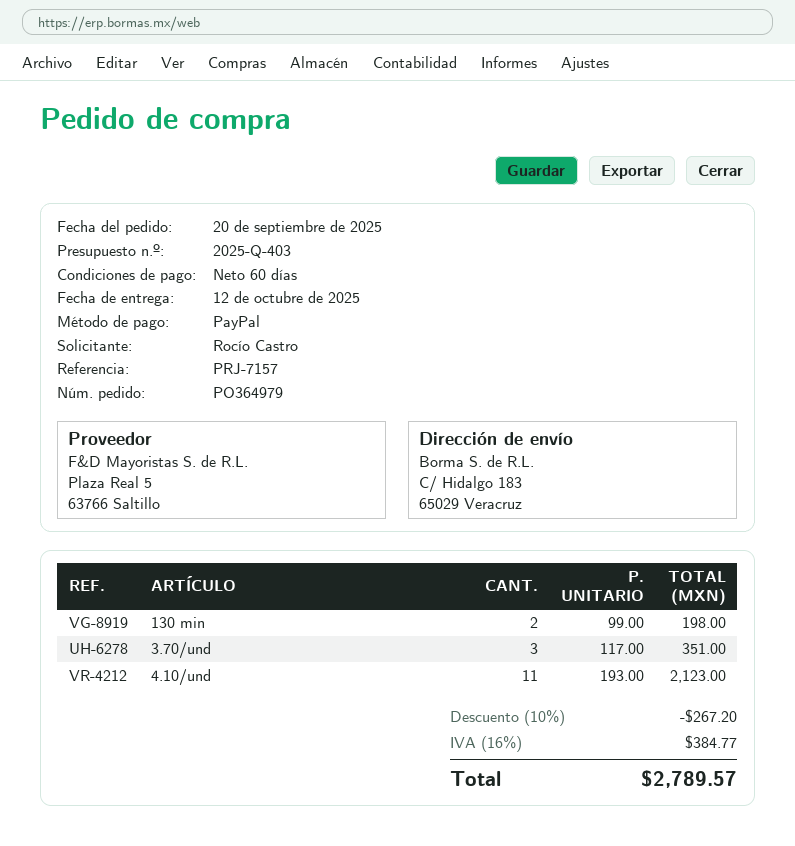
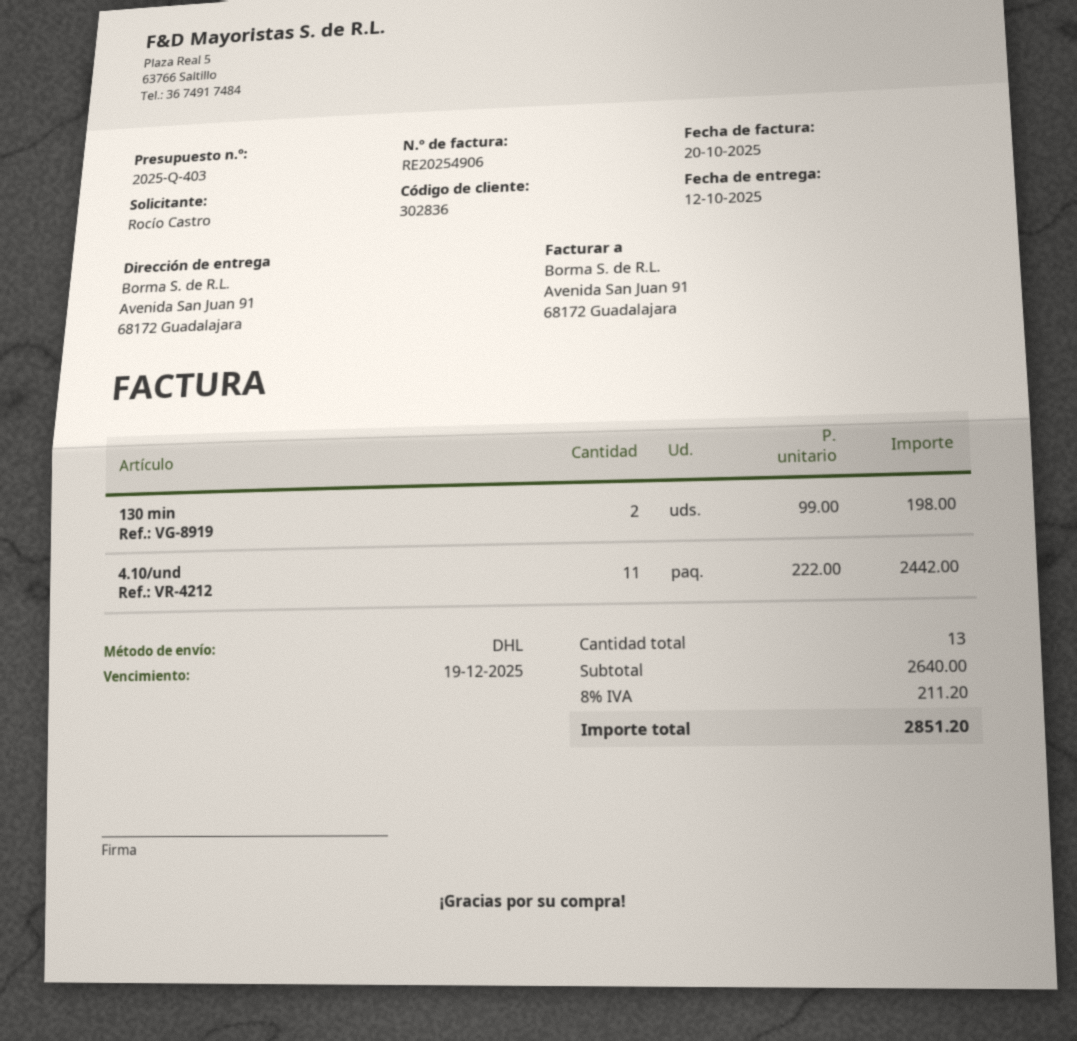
ship to: C/ Hidalgo 183, 65029 Veracruz -> Avenida San Juan 91, 68172 Guadalajara
3.70/und: 3 x 117.00 = 351.00 -> none
4.10/und: 11 x 193.00 = 2123.00 -> 11 x 222.00 = 2442.00
discount: 10% = 267.20 -> none
tax: 16% = 384.77 -> 8% = 211.20
total: 2789.57 -> 2851.20

